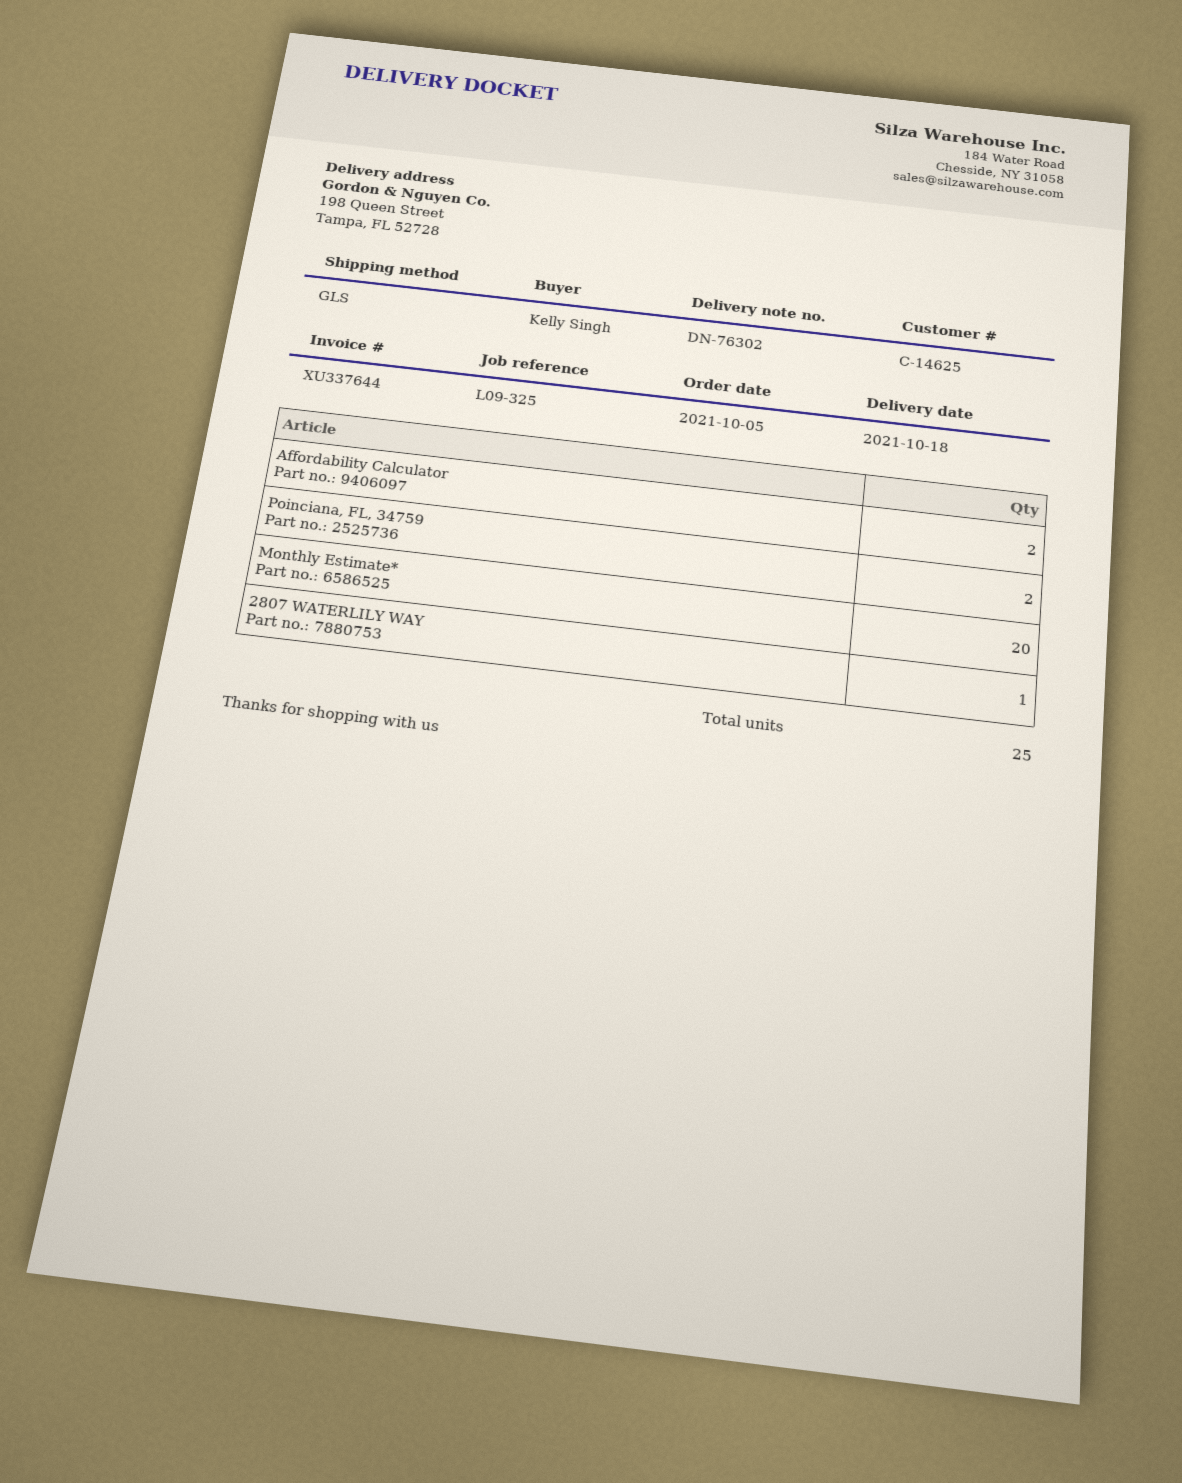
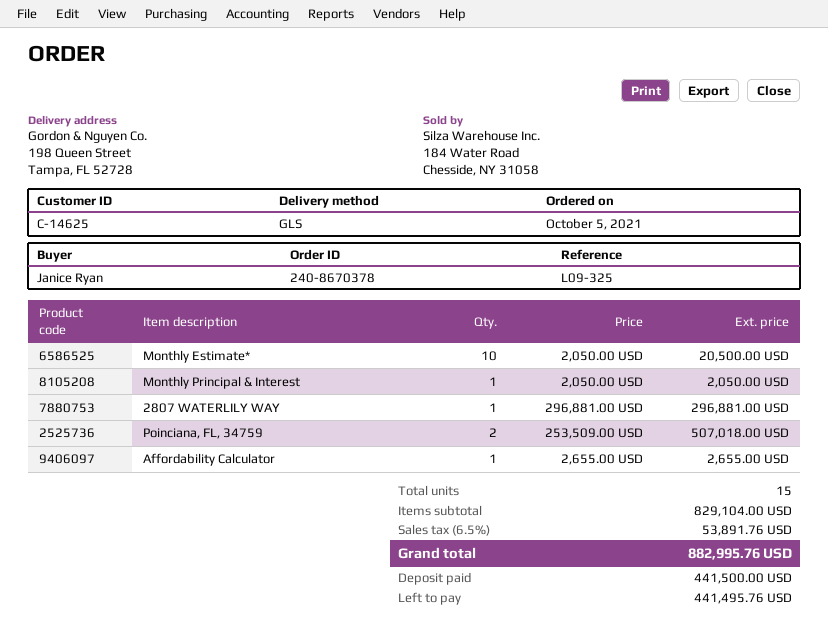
ordered by: Kelly Singh -> Janice Ryan
Affordability Calculator: 2 -> 1
Monthly Estimate*: 20 -> 10
Monthly Principal & Interest: none -> 1
total quantity: 25 -> 15

